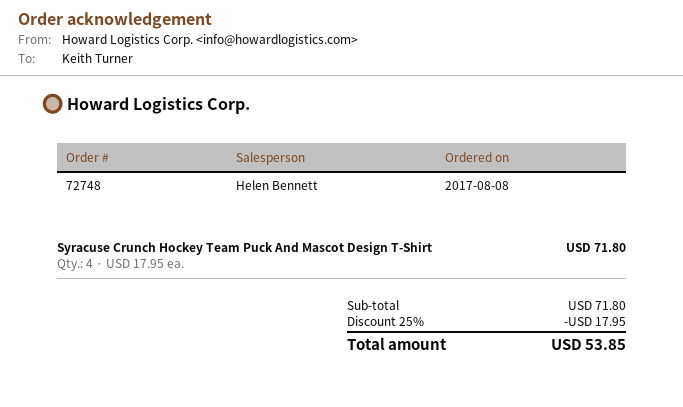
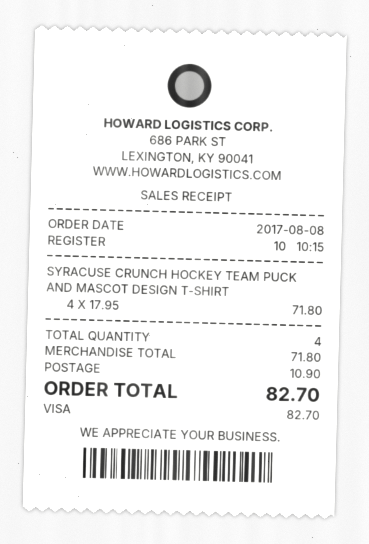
discount: 25% = 17.95 -> none
shipping: none -> 10.90
total: 53.85 -> 82.70

